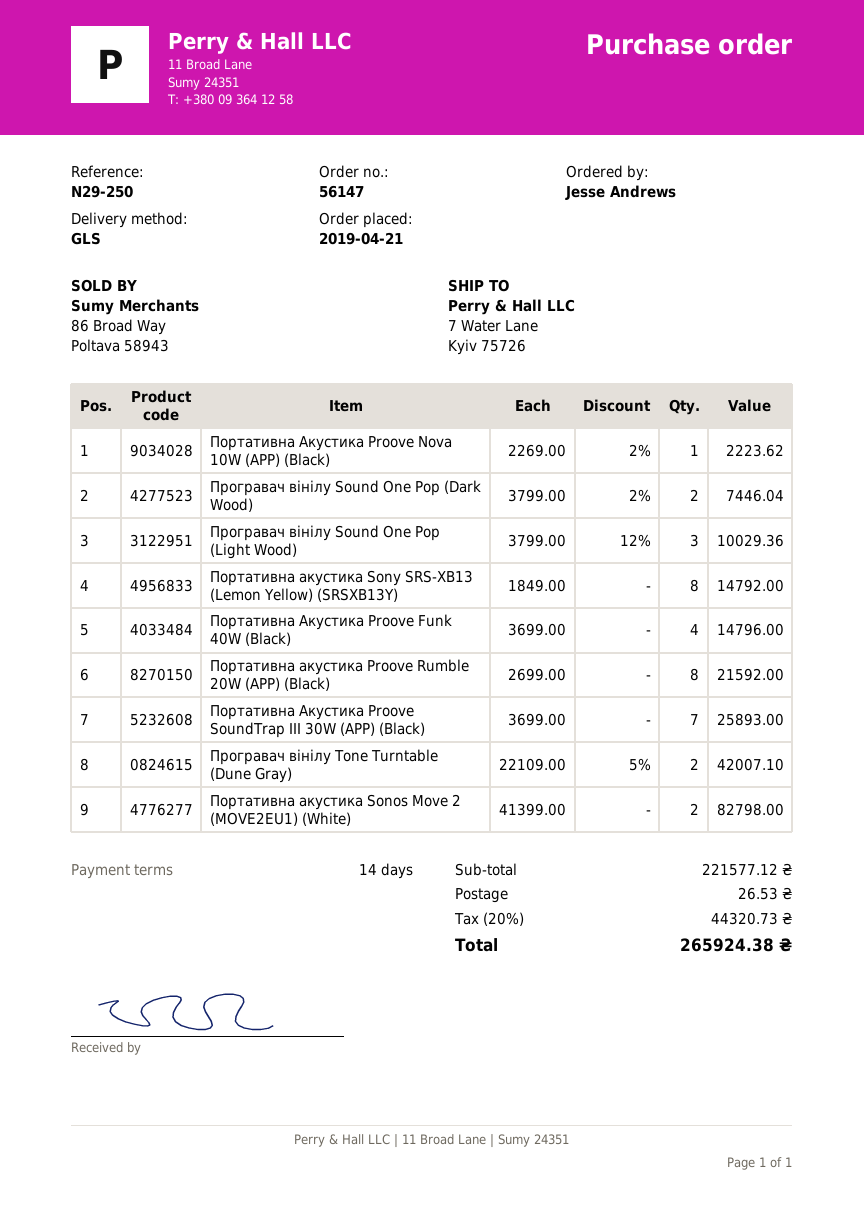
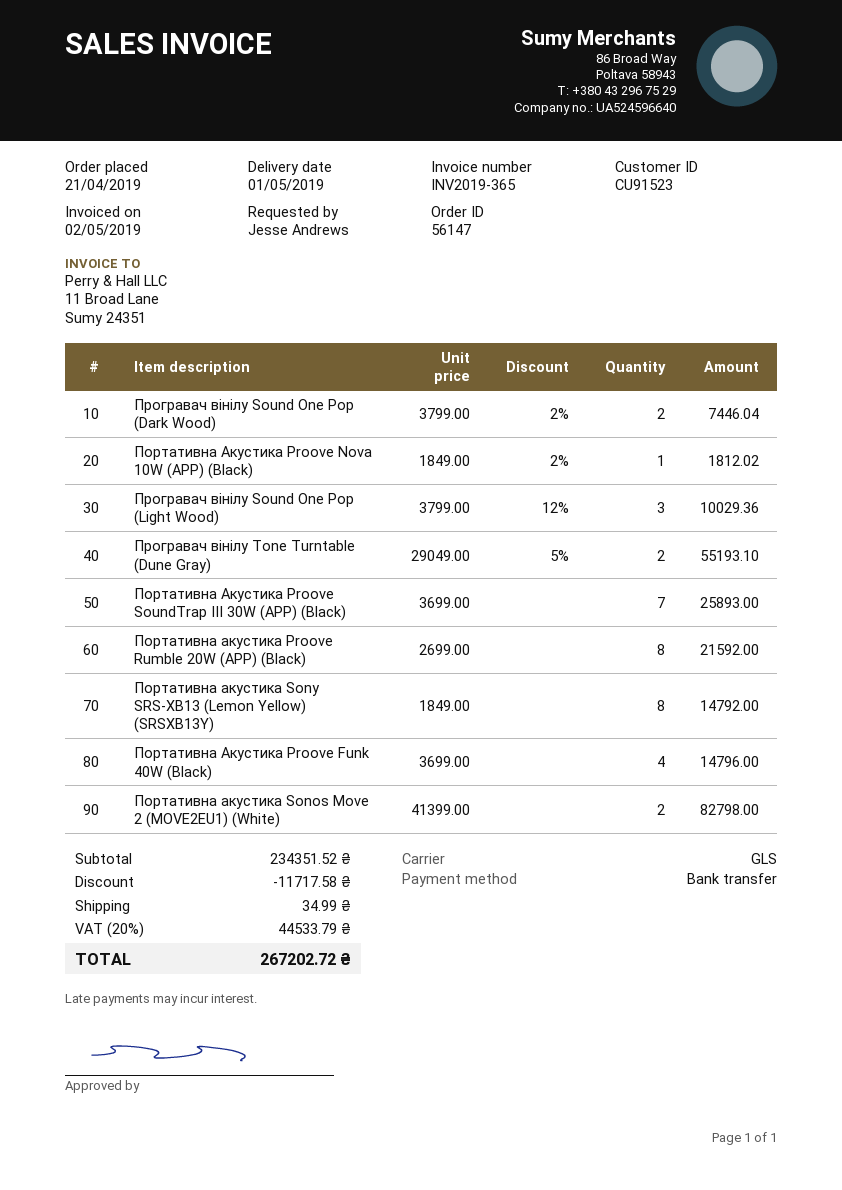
Портативна Акустика Proove Nova 10W (APP) (Black): 1 x 2269.00 - 2% = 2223.62 -> 1 x 1849.00 - 2% = 1812.02
Програвач вінілу Tone Turntable (Dune Gray): 2 x 22109.00 - 5% = 42007.10 -> 2 x 29049.00 - 5% = 55193.10
subtotal: 221577.12 -> 234351.52
discount: none -> 11717.58
shipping: 26.53 -> 34.99
tax: 20% = 44320.73 -> 20% = 44533.79
total: 265924.38 -> 267202.72

